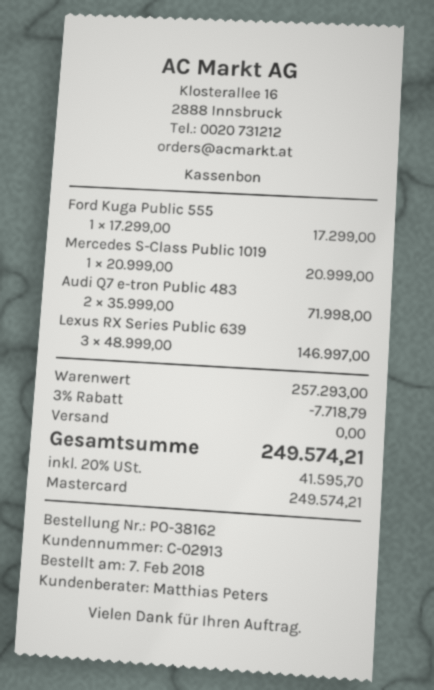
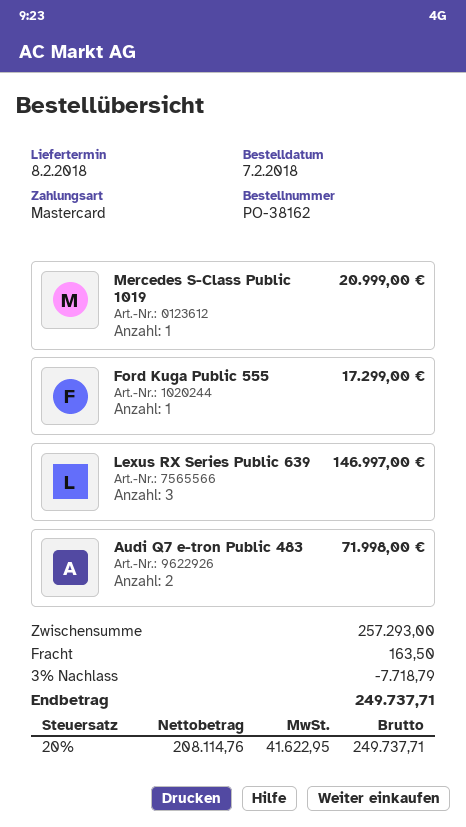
shipping: 0.00 -> 163.50
tax: 20% = 41595.70 -> 20% = 41622.95
total: 249574.21 -> 249737.71

